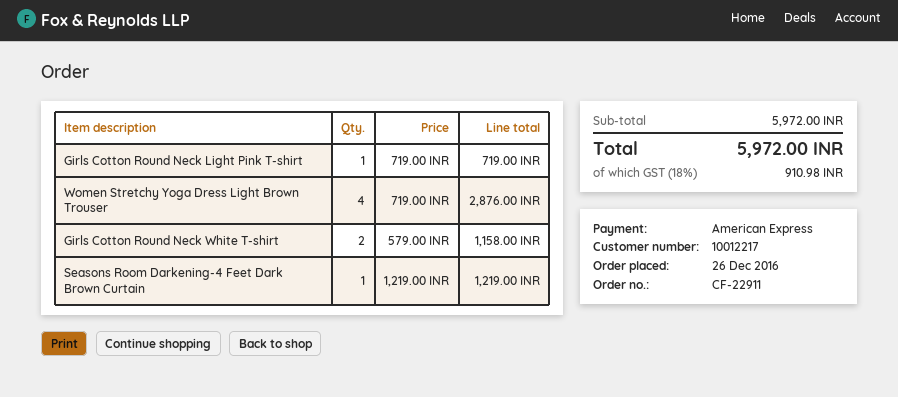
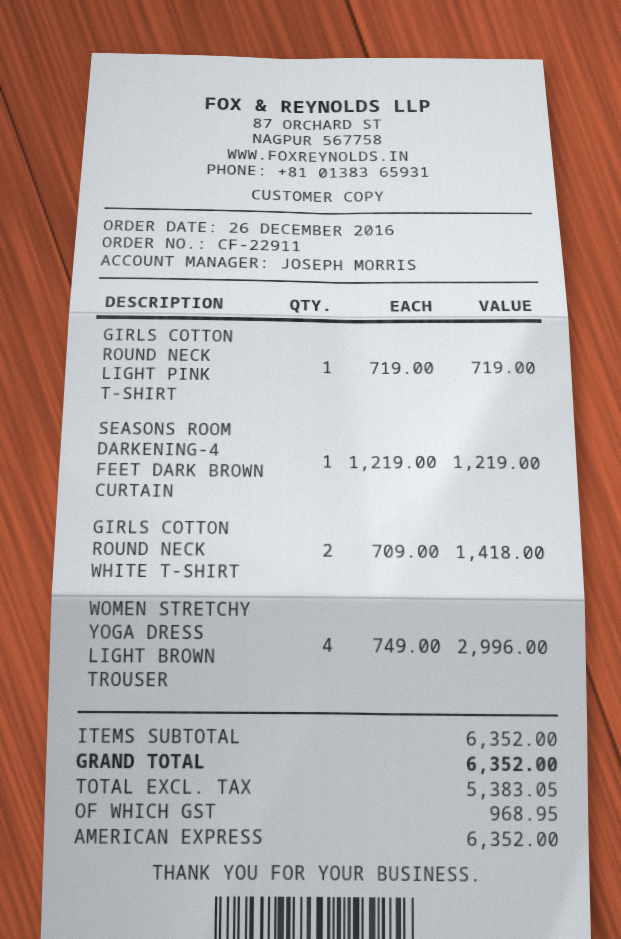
Women Stretchy Yoga Dress Light Brown Trouser: 4 x 719.00 = 2876.00 -> 4 x 749.00 = 2996.00
Girls Cotton Round Neck White T-shirt: 2 x 579.00 = 1158.00 -> 2 x 709.00 = 1418.00
subtotal: 5972.00 -> 6352.00
tax: 910.98 -> 968.95
total: 5972.00 -> 6352.00

